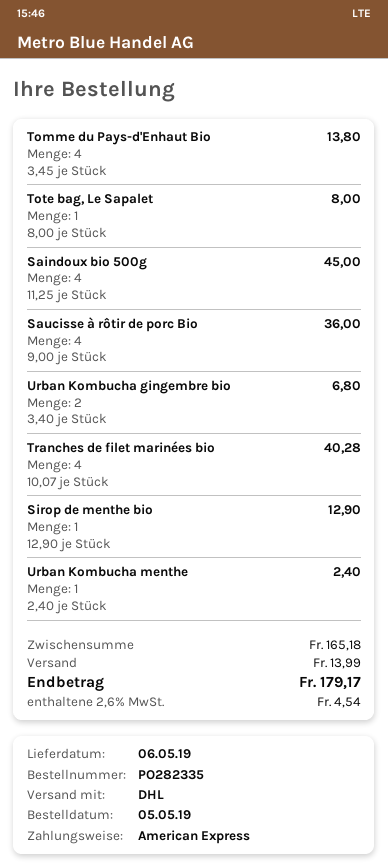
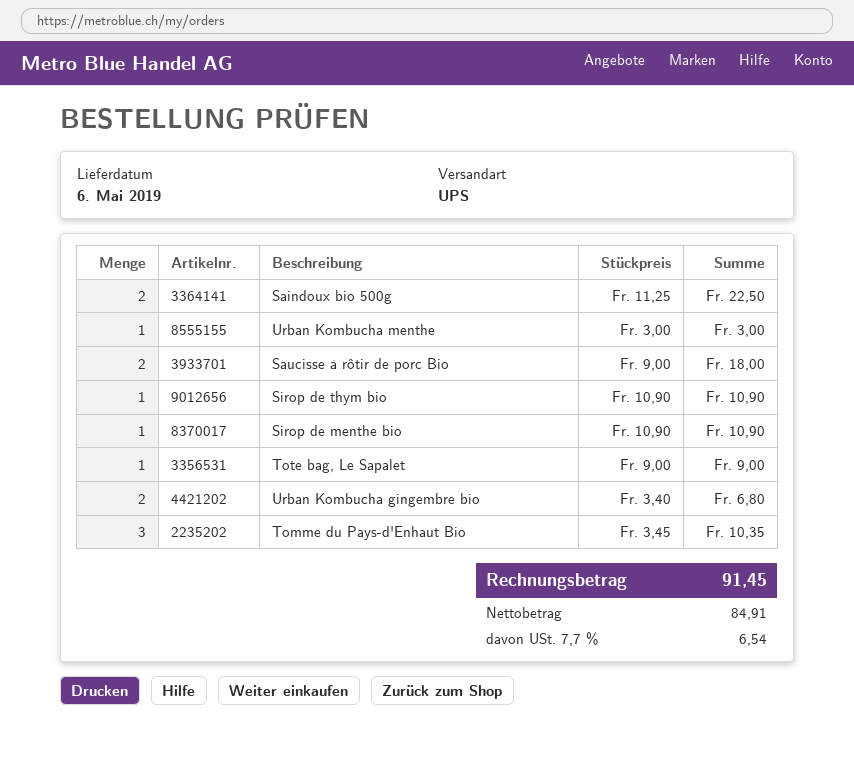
shipping method: DHL -> UPS
Tomme du Pays-d'Enhaut Bio: 4 x 3.45 = 13.80 -> 3 x 3.45 = 10.35
Tote bag, Le Sapalet: 1 x 8.00 = 8.00 -> 1 x 9.00 = 9.00
Saindoux bio 500g: 4 x 11.25 = 45.00 -> 2 x 11.25 = 22.50
Saucisse à rôtir de porc Bio: 4 x 9.00 = 36.00 -> 2 x 9.00 = 18.00
Tranches de filet marinées bio: 4 x 10.07 = 40.28 -> none
Sirop de menthe bio: 1 x 12.90 = 12.90 -> 1 x 10.90 = 10.90
Urban Kombucha menthe: 1 x 2.40 = 2.40 -> 1 x 3.00 = 3.00
Sirop de thym bio: none -> 1 x 10.90 = 10.90
shipping: 13.99 -> none
tax: 2.6% = 4.54 -> 7.7% = 6.54
total: 179.17 -> 91.45

